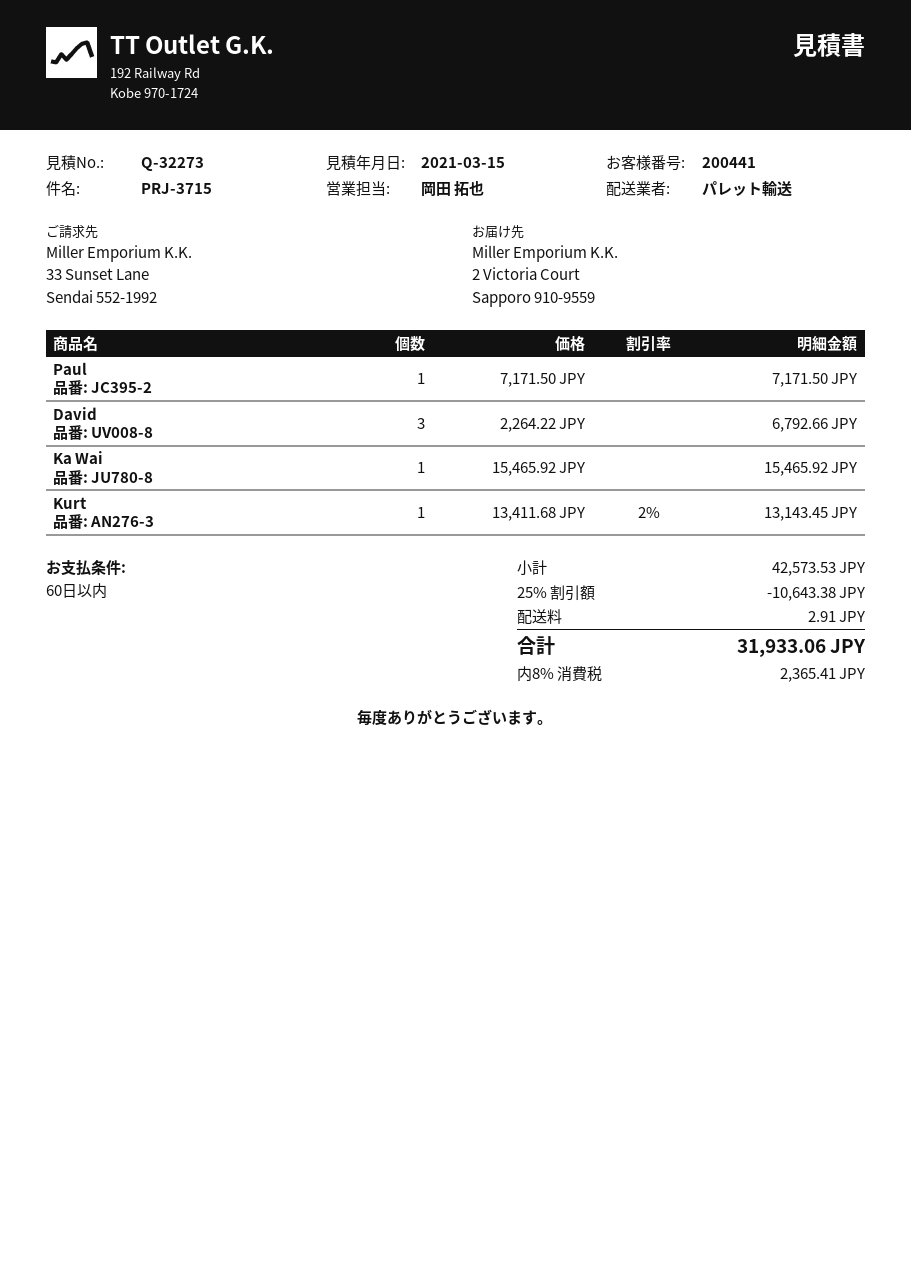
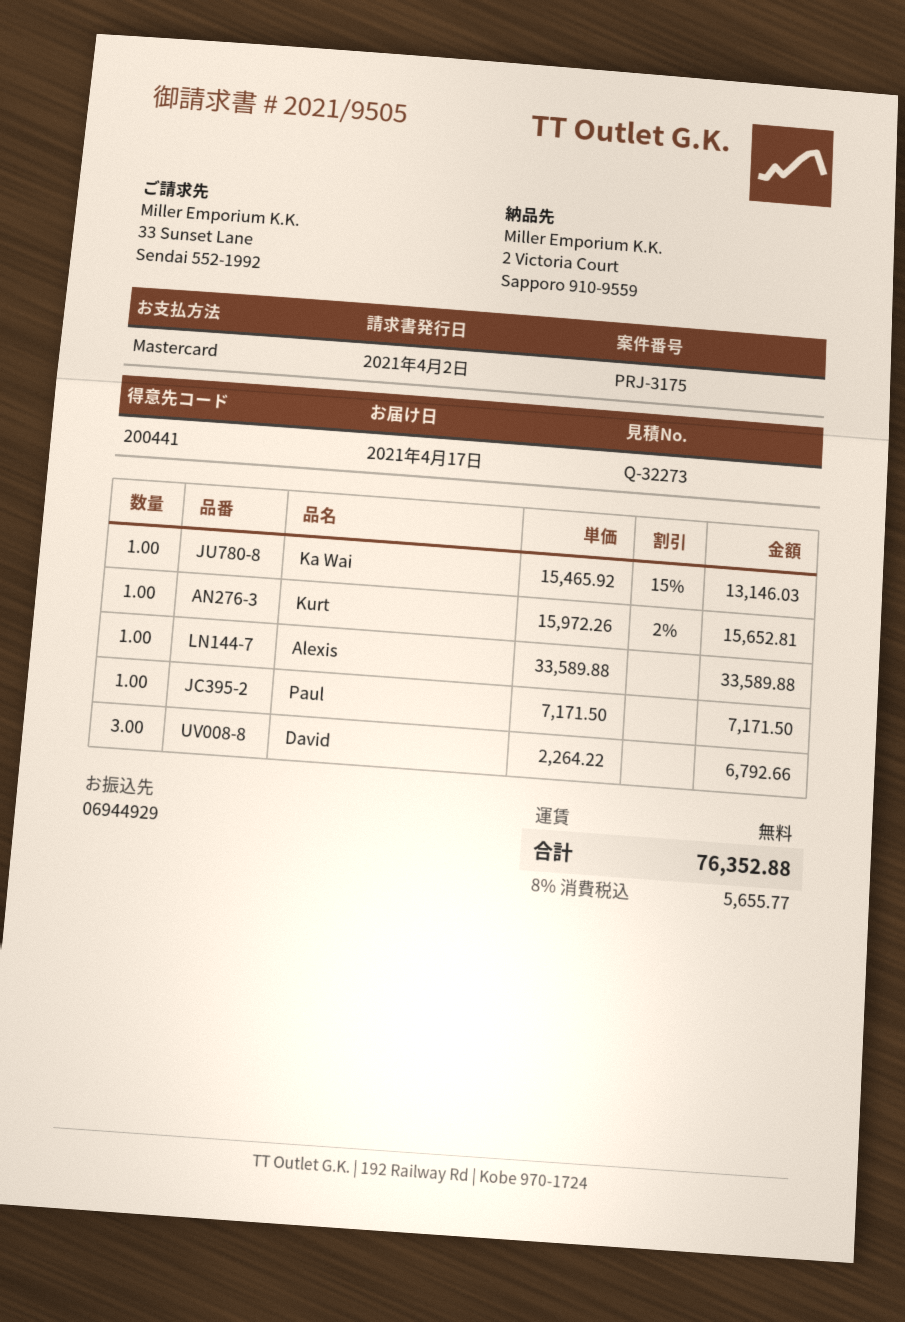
reference: PRJ-3715 -> PRJ-3175
Ka Wai: 1 x 15465.92 = 15465.92 -> 1 x 15465.92 - 15% = 13146.03
Kurt: 1 x 13411.68 - 2% = 13143.45 -> 1 x 15972.26 - 2% = 15652.81
Alexis: none -> 1 x 33589.88 = 33589.88
discount: 25% = 10643.38 -> none
shipping: 2.91 -> 0.00
tax: 8% = 2365.41 -> 8% = 5655.77
total: 31933.06 -> 76352.88

